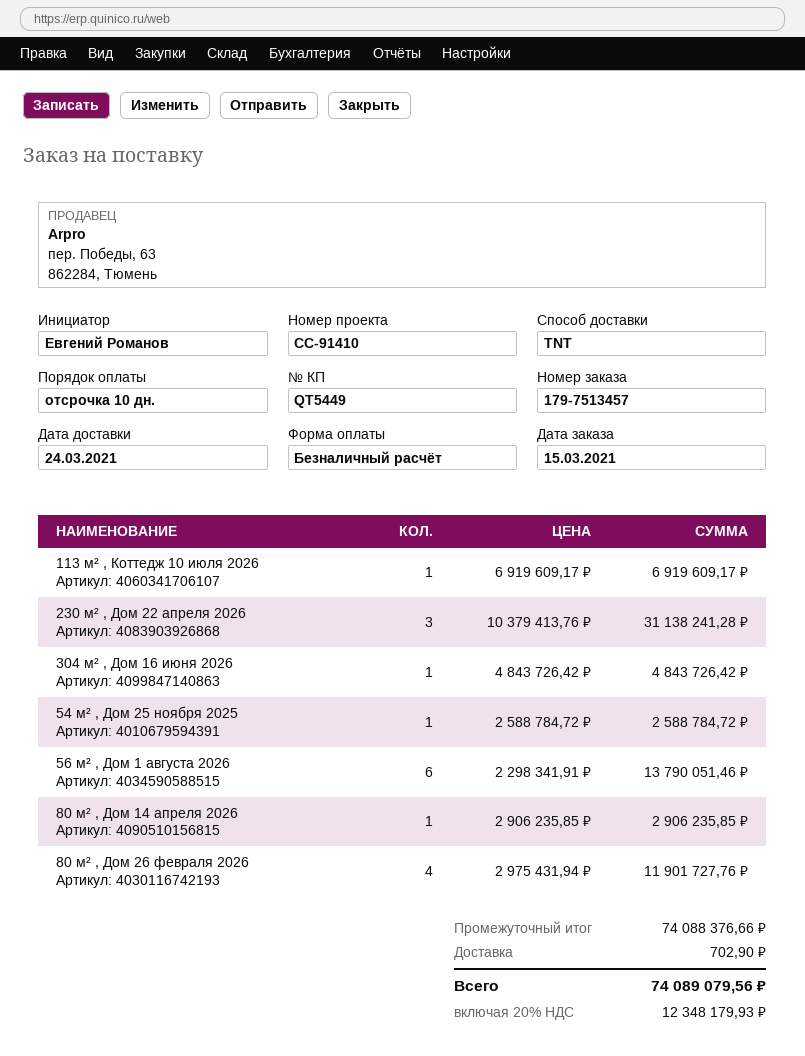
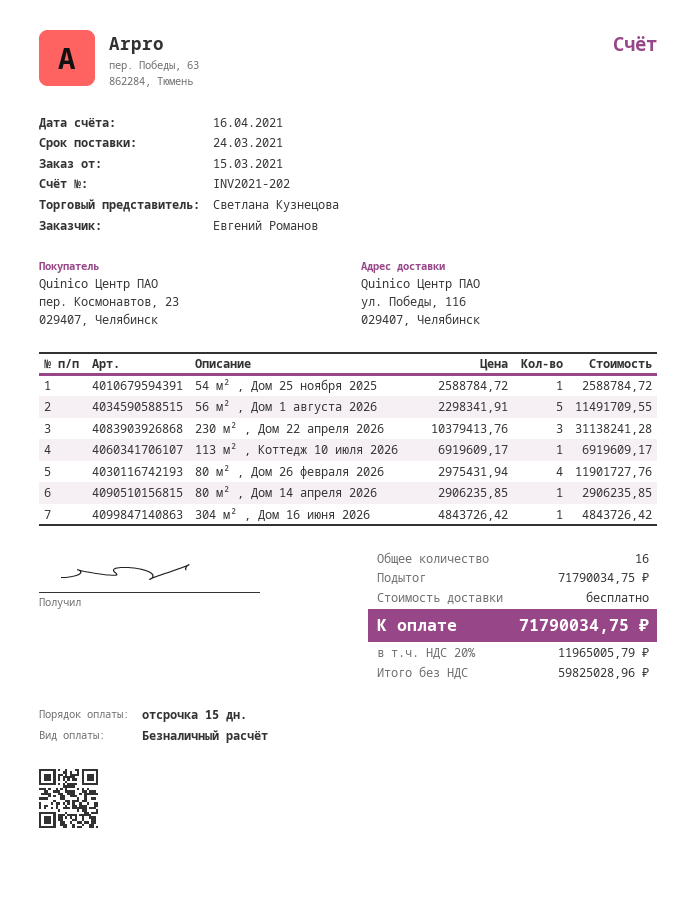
payment terms: 10 days -> 15 days
56 м² , Дом 1 августа 2026: 6 x 2298341.91 = 13790051.46 -> 5 x 2298341.91 = 11491709.55
subtotal: 74088376.66 -> 71790034.75
shipping: 702.90 -> 0.00
tax: 20% = 12348179.93 -> 20% = 11965005.79
total: 74089079.56 -> 71790034.75

